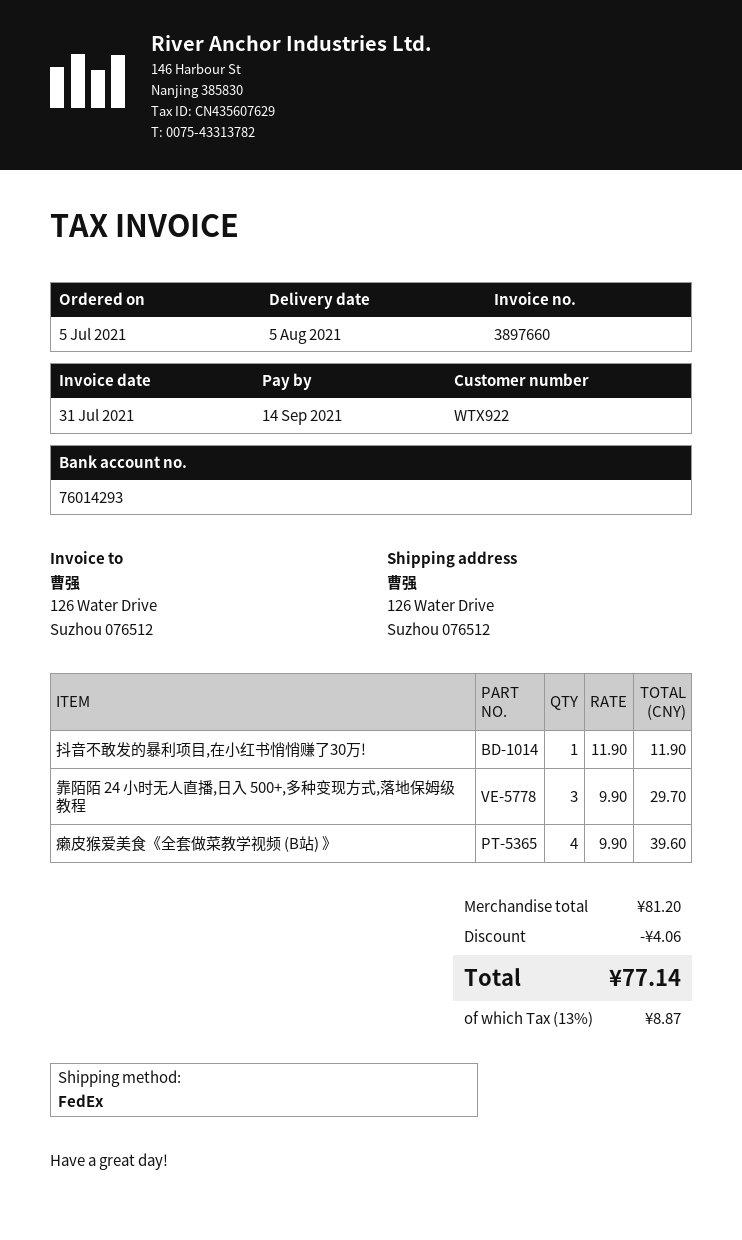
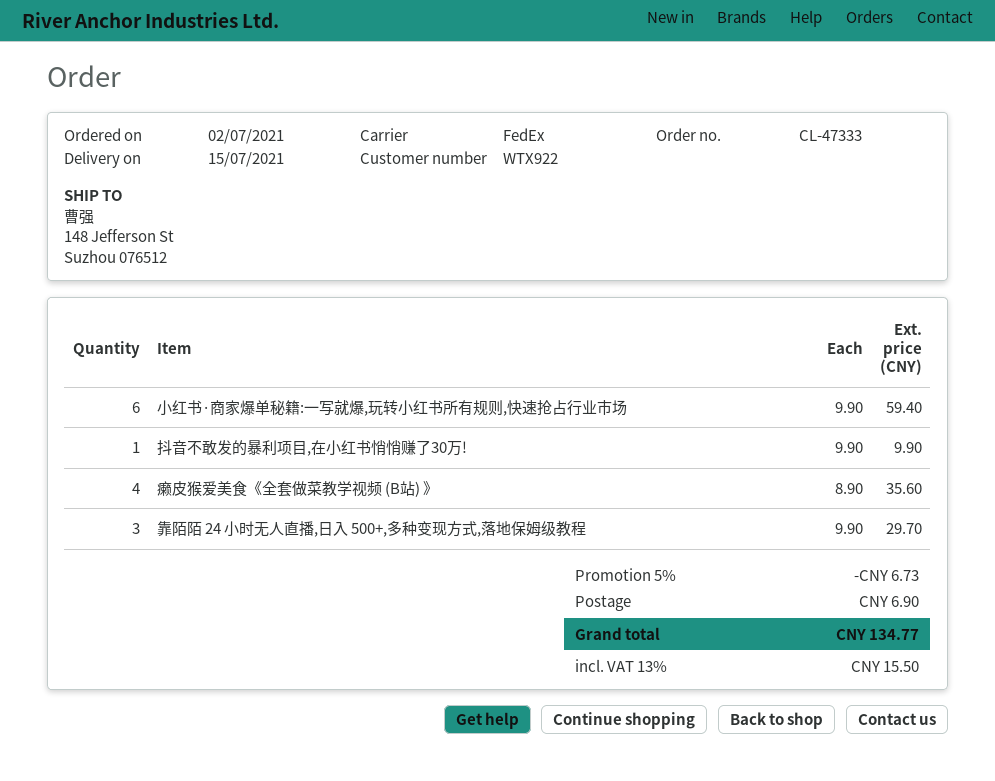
order date: 2021-07-05 -> 2021-07-02
delivery date: 2021-08-05 -> 2021-07-15
ship to: 126 Water Drive, Suzhou 076512 -> 148 Jefferson St, Suzhou 076512
抖音不敢发的暴利项目,在小红书悄悄赚了30万!: 1 x 11.90 = 11.90 -> 1 x 9.90 = 9.90
癞皮猴爱美食《全套做菜教学视频 (B站) 》: 4 x 9.90 = 39.60 -> 4 x 8.90 = 35.60
小红书·商家爆单秘籍:一写就爆,玩转小红书所有规则,快速抢占行业市场: none -> 6 x 9.90 = 59.40
discount: 4.06 -> 6.73
shipping: none -> 6.90
tax: 13% = 8.87 -> 13% = 15.50
total: 77.14 -> 134.77

